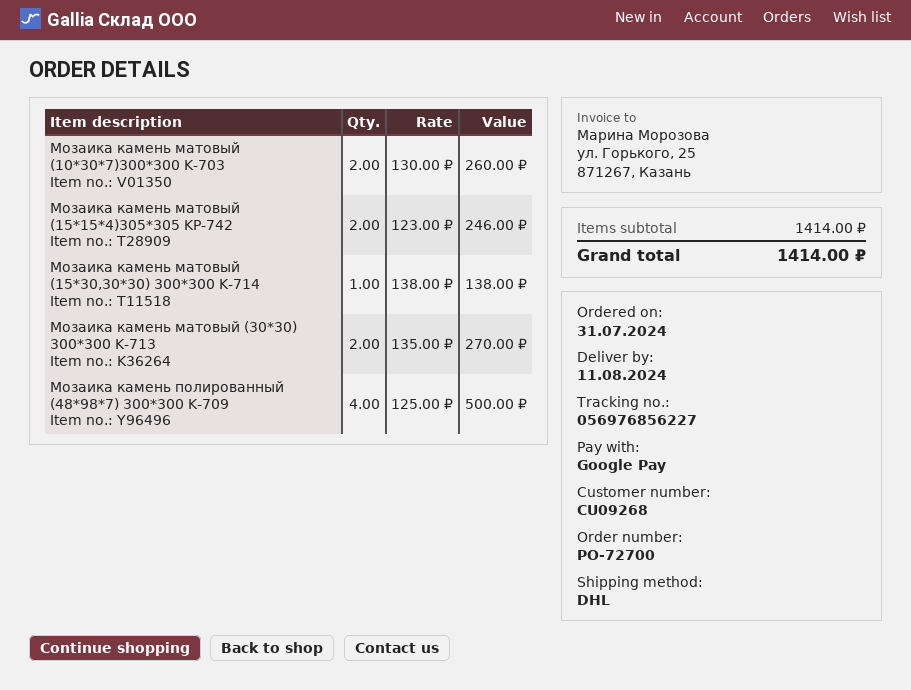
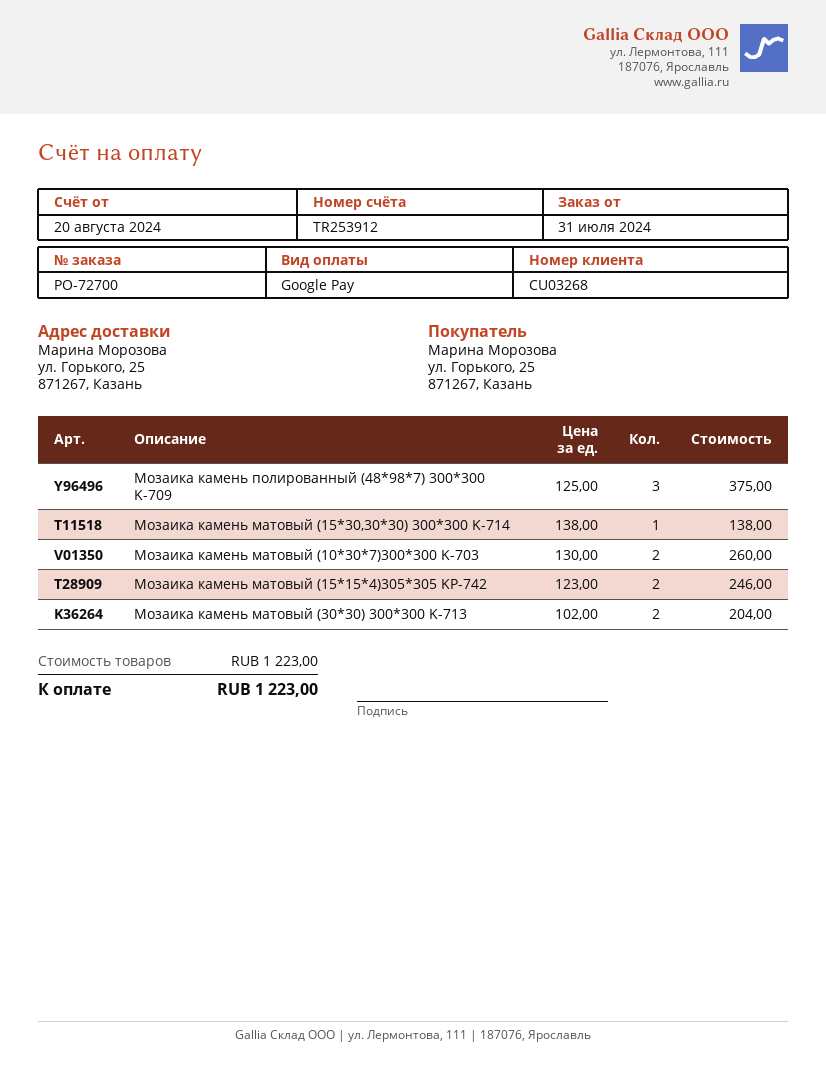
customer number: CU09268 -> CU03268
Мозаика камень матовый (30*30) 300*300 K-713: 2 x 135.00 = 270.00 -> 2 x 102.00 = 204.00
Мозаика камень полированный (48*98*7) 300*300 K-709: 4 x 125.00 = 500.00 -> 3 x 125.00 = 375.00
subtotal: 1414.00 -> 1223.00
total: 1414.00 -> 1223.00

